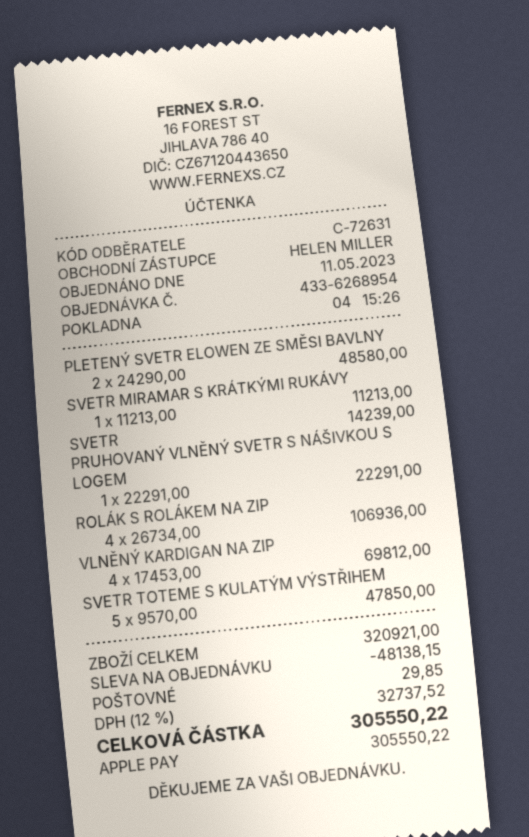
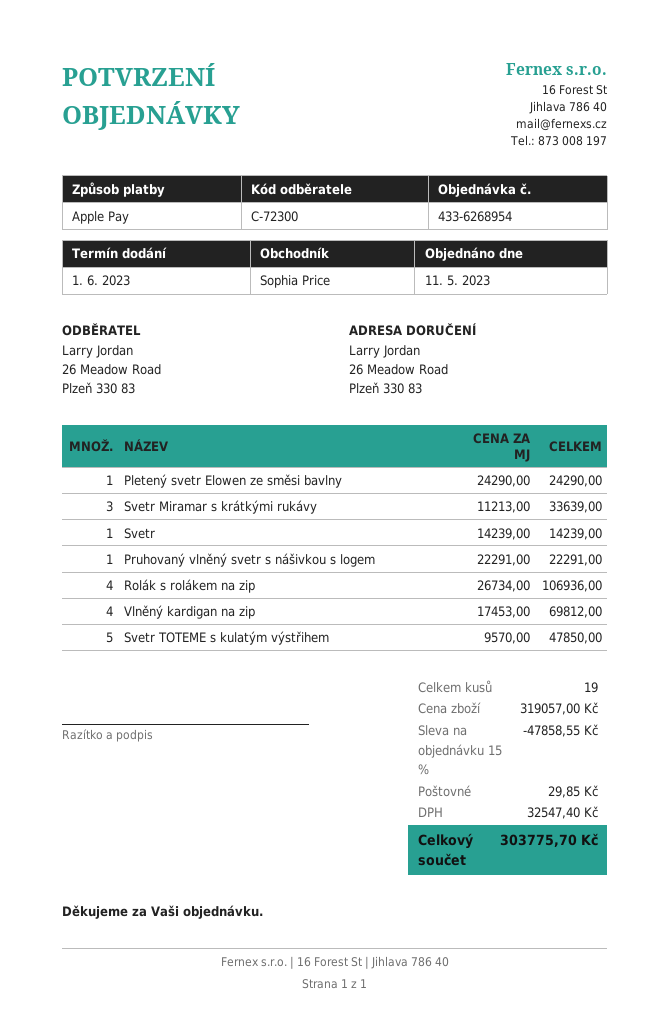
customer number: C-72631 -> C-72300
sales rep: HELEN MILLER -> Sophia Price
PLETENÝ SVETR ELOWEN ZE SMĚSI BAVLNY: 2 x 24290.00 = 48580.00 -> 1 x 24290.00 = 24290.00
SVETR MIRAMAR S KRÁTKÝMI RUKÁVY: 1 x 11213.00 = 11213.00 -> 3 x 11213.00 = 33639.00
subtotal: 320921.00 -> 319057.00
discount: 48138.15 -> 47858.55
tax: 32737.52 -> 32547.40
total: 305550.22 -> 303775.70

